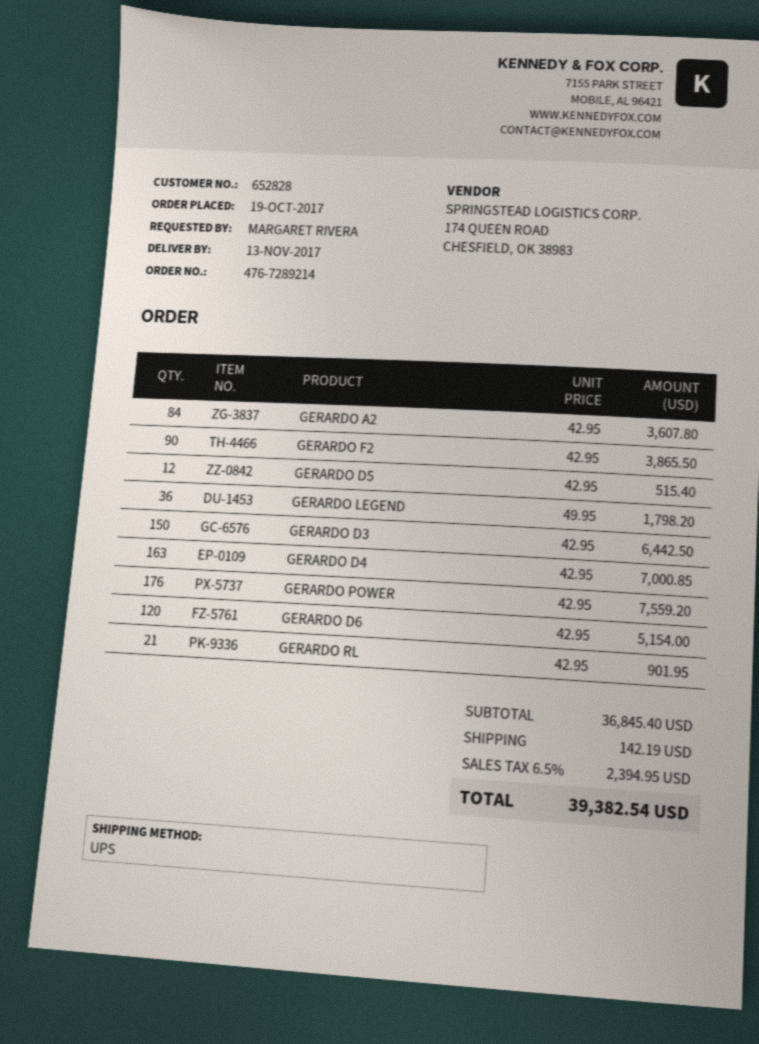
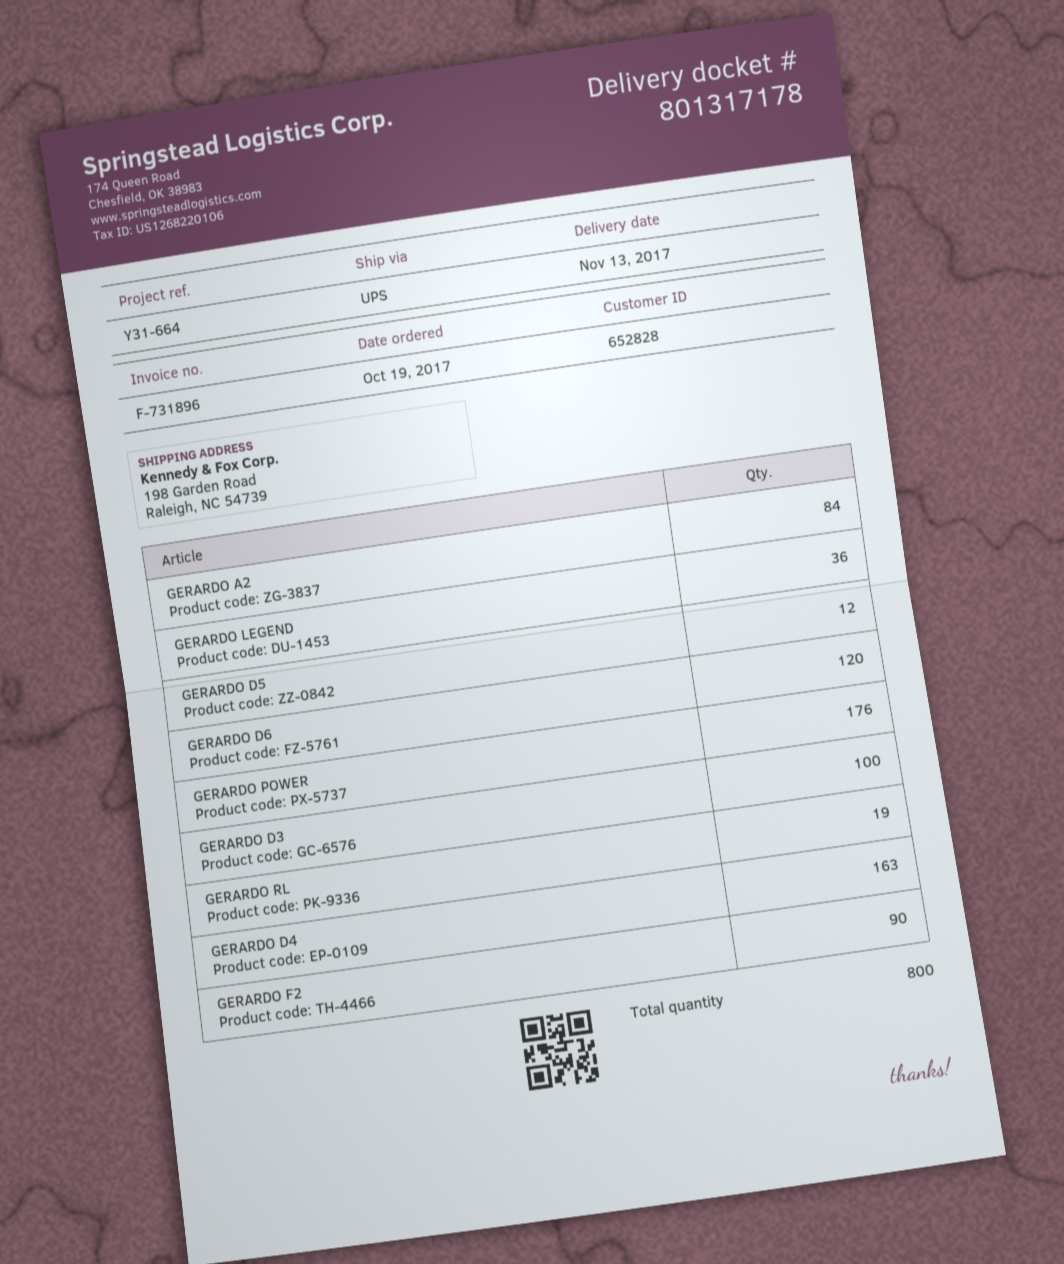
GERARDO D3: 150 -> 100
GERARDO RL: 21 -> 19

